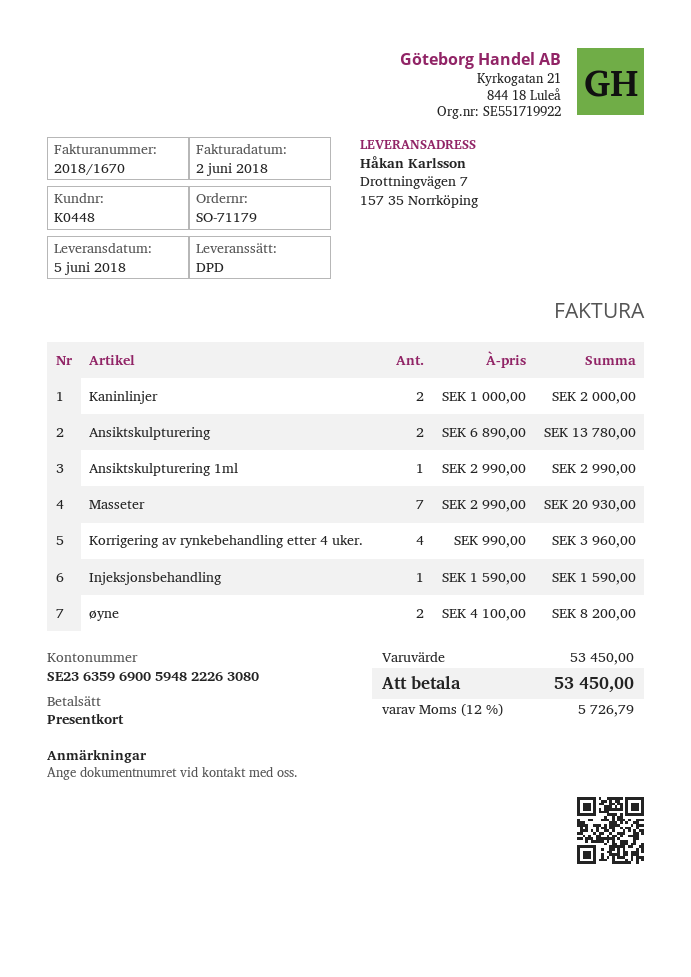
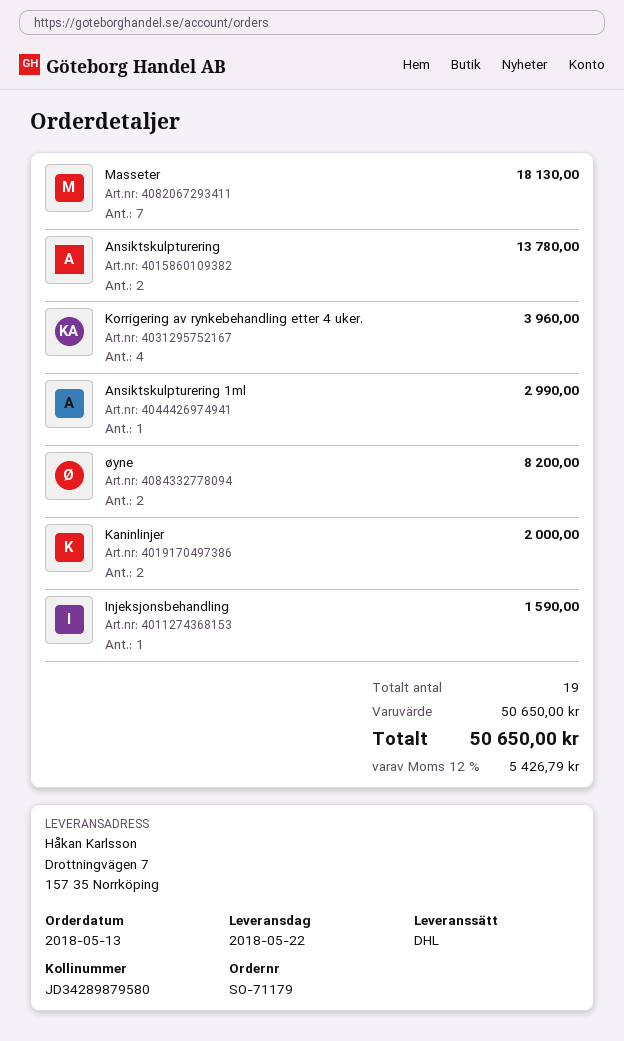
delivery date: 2018-06-05 -> 2018-05-22
shipping method: DPD -> DHL
Masseter: 7 for 20930.00 -> 7 for 18130.00
subtotal: 53450.00 -> 50650.00
tax: 12% = 5726.79 -> 12% = 5426.79
total: 53450.00 -> 50650.00

